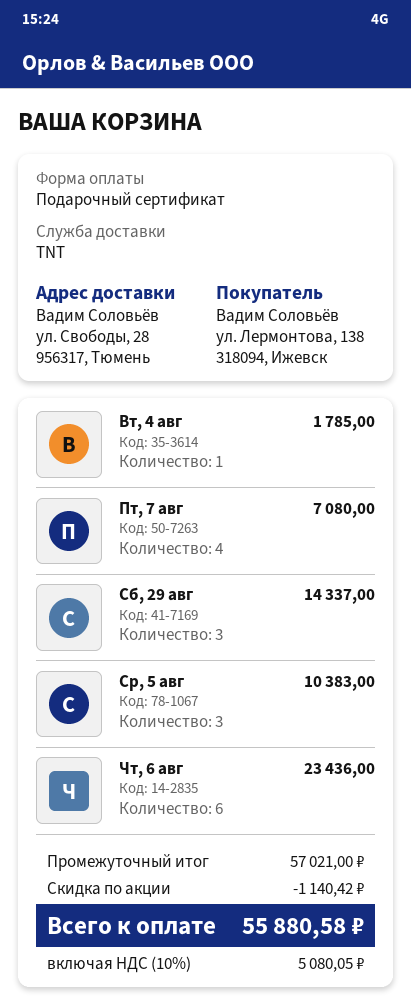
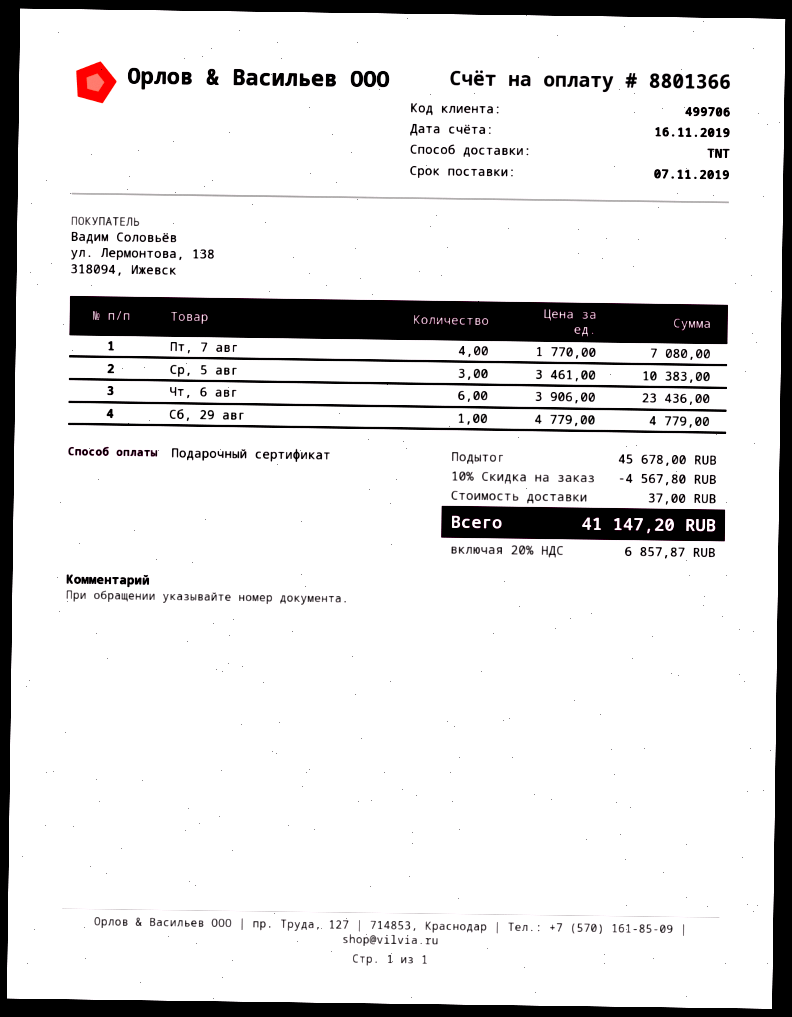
Вт, 4 авг: 1 for 1785.00 -> none
Сб, 29 авг: 3 for 14337.00 -> 1 for 4779.00
subtotal: 57021.00 -> 45678.00
discount: 1140.42 -> 4567.80
shipping: none -> 37.00
tax: 10% = 5080.05 -> 20% = 6857.87
total: 55880.58 -> 41147.20

